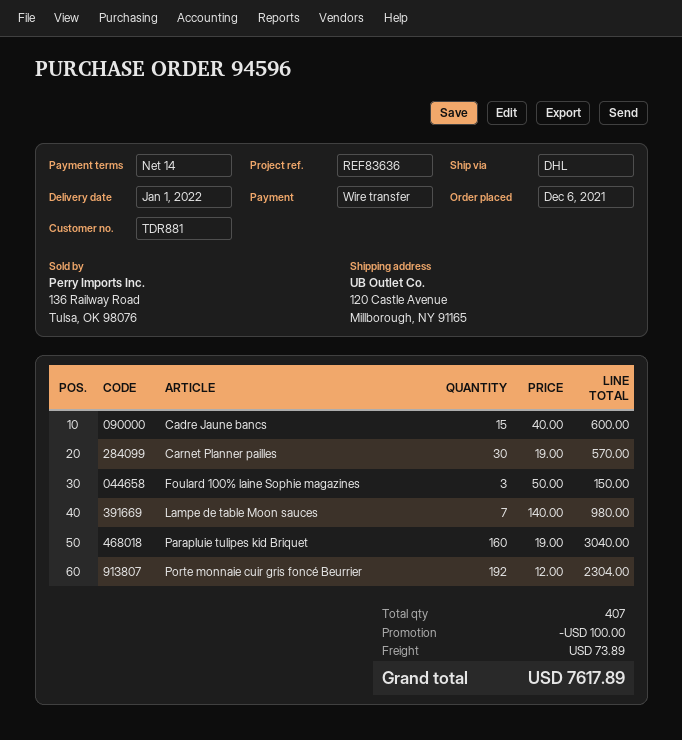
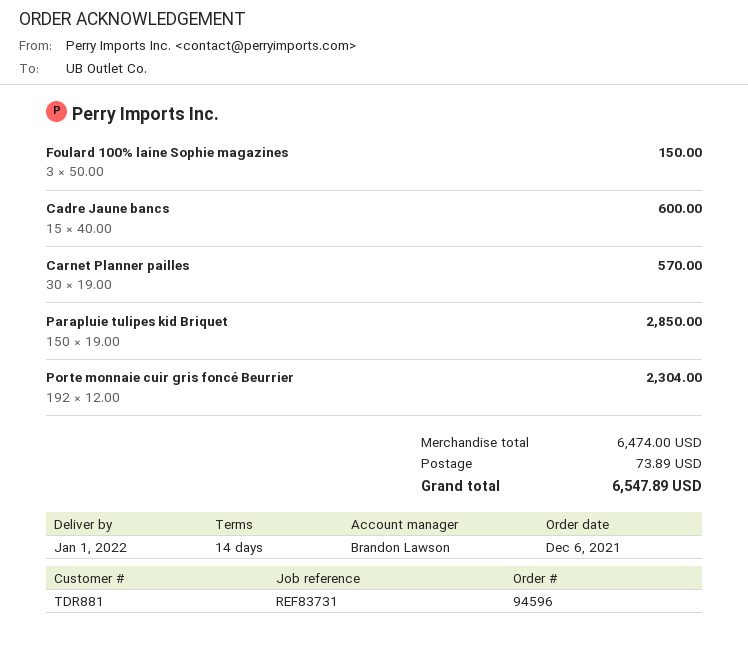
reference: REF83636 -> REF83731
Lampe de table Moon sauces: 7 x 140.00 = 980.00 -> none
Parapluie tulipes kid Briquet: 160 x 19.00 = 3040.00 -> 150 x 19.00 = 2850.00
discount: 100.00 -> none
total: 7617.89 -> 6547.89

